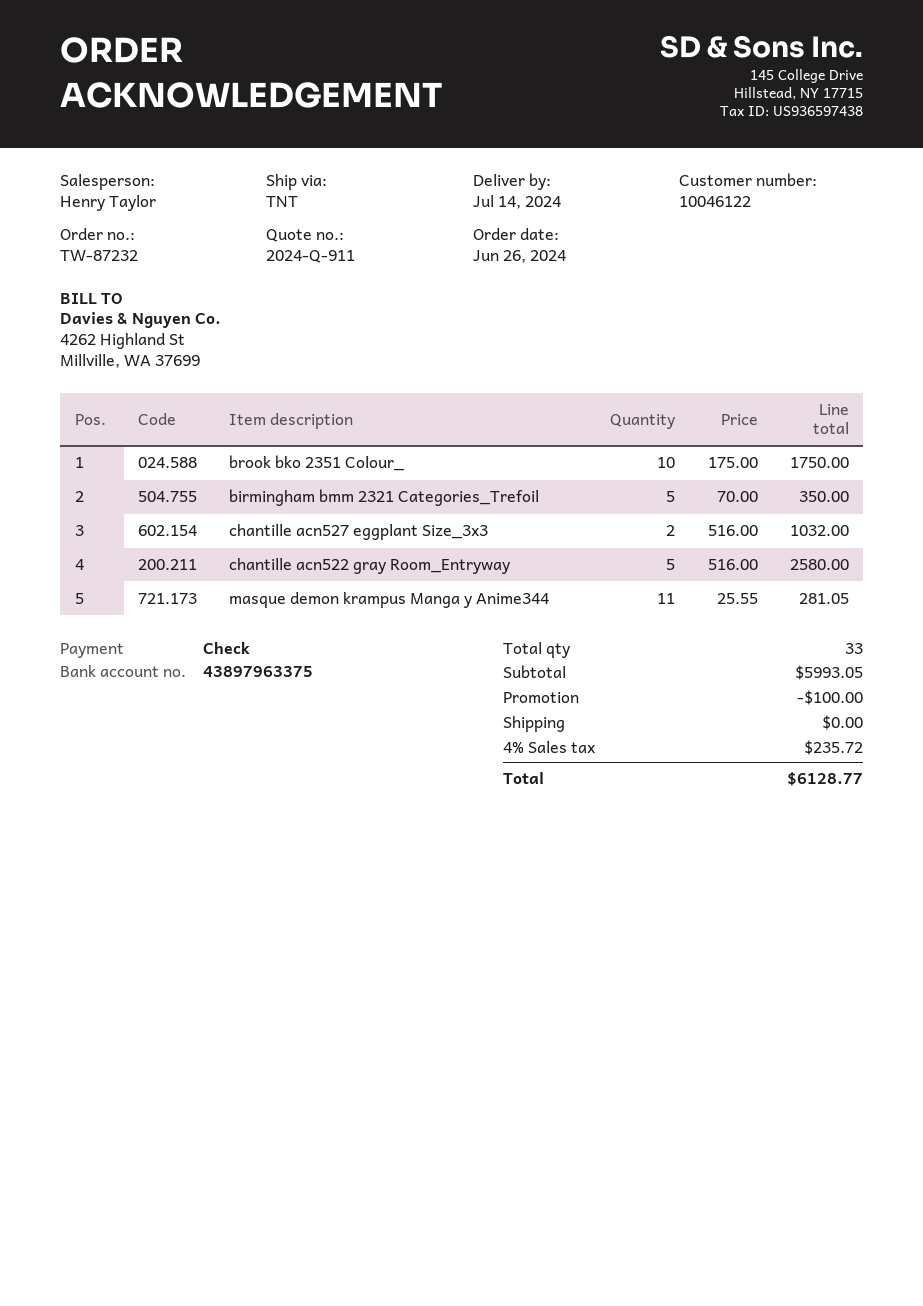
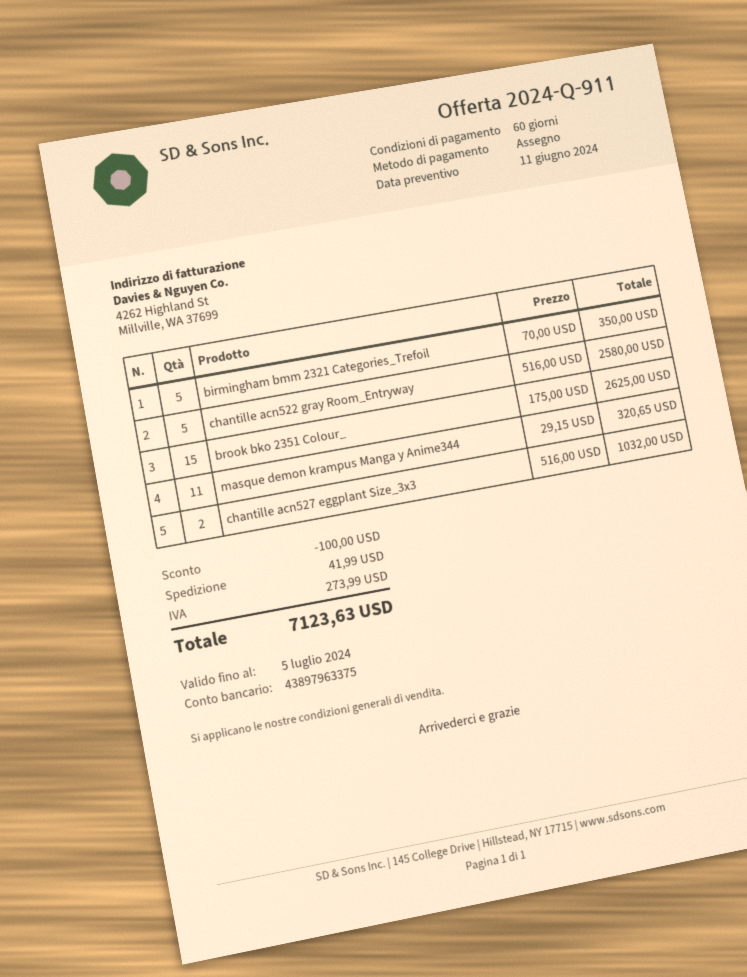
brook bko 2351 Colour_: 10 x 175.00 = 1750.00 -> 15 x 175.00 = 2625.00
masque demon krampus Manga y Anime344: 11 x 25.55 = 281.05 -> 11 x 29.15 = 320.65
shipping: 0.00 -> 41.99
tax: 235.72 -> 273.99
total: 6128.77 -> 7123.63

